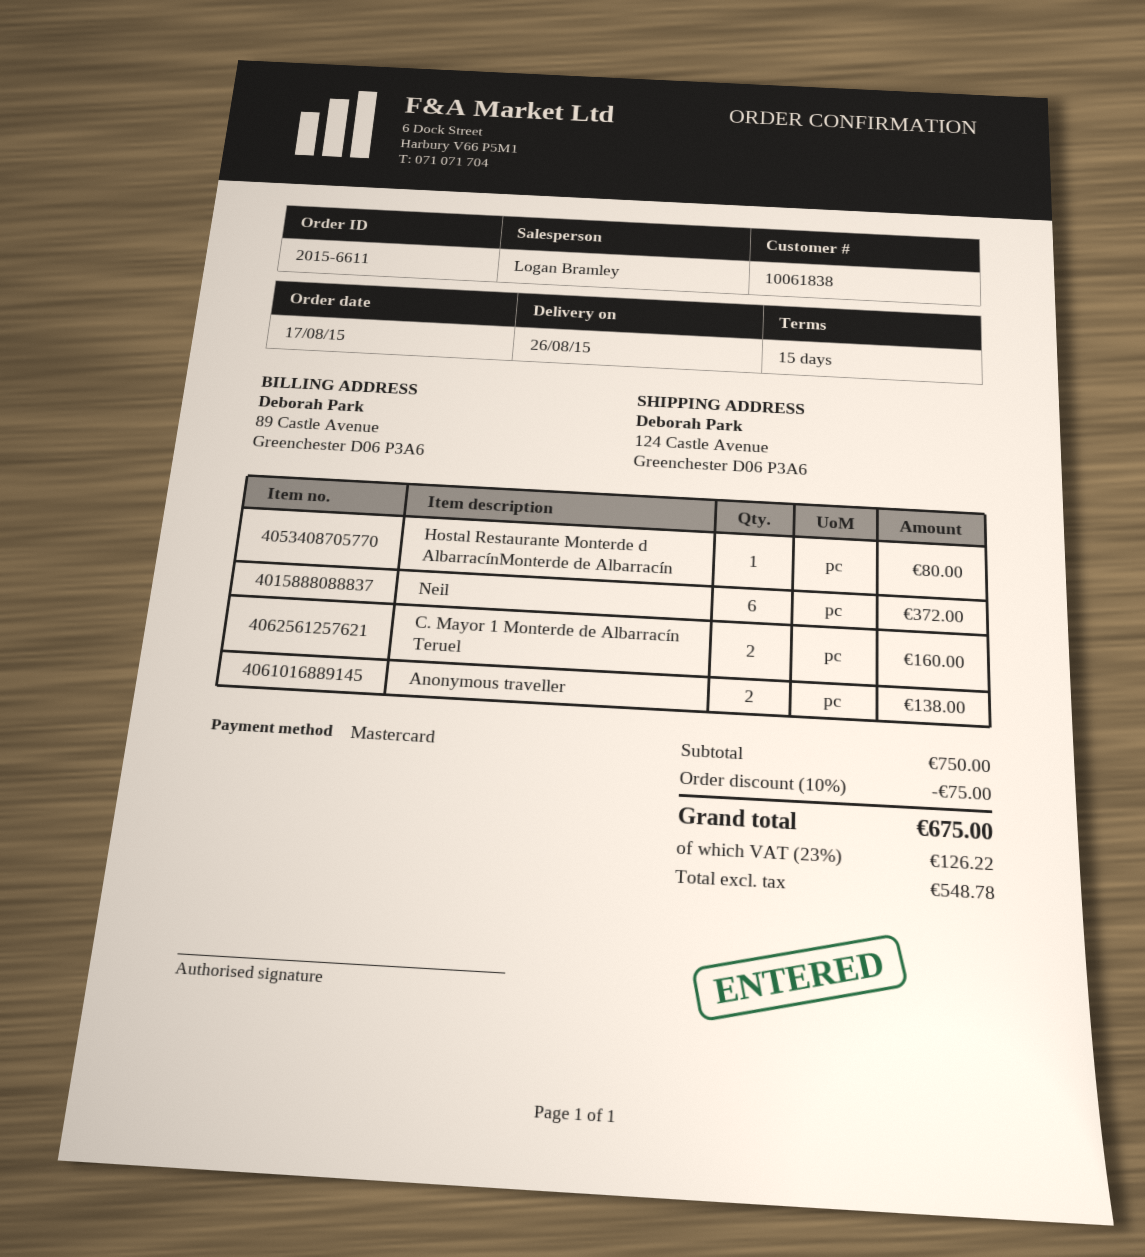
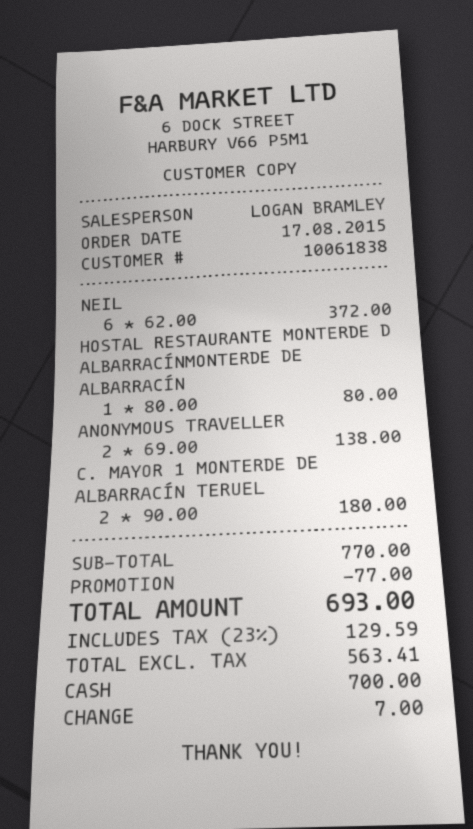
payment method: Mastercard -> cash
C. Mayor 1 Monterde de Albarracín Teruel: 2 for 160.00 -> 2 for 180.00
subtotal: 750.00 -> 770.00
discount: 75.00 -> 77.00
net: 548.78 -> 563.41
tax: 23% = 126.22 -> 23% = 129.59
total: 675.00 -> 693.00

